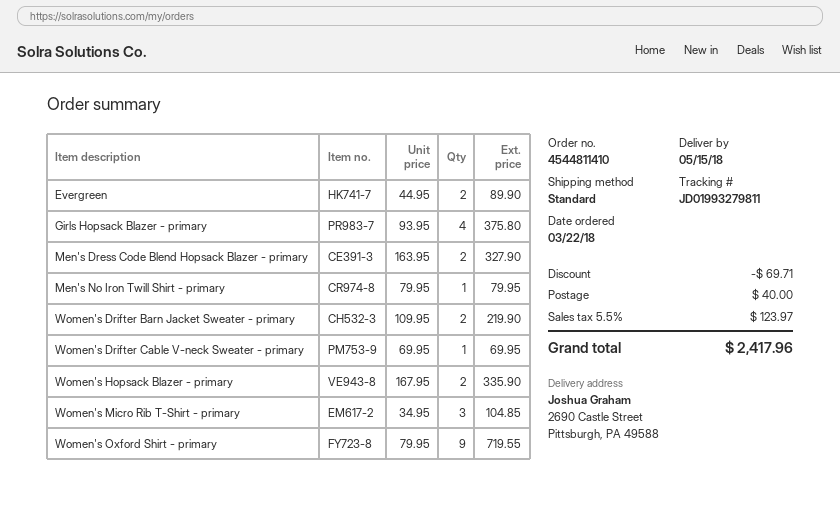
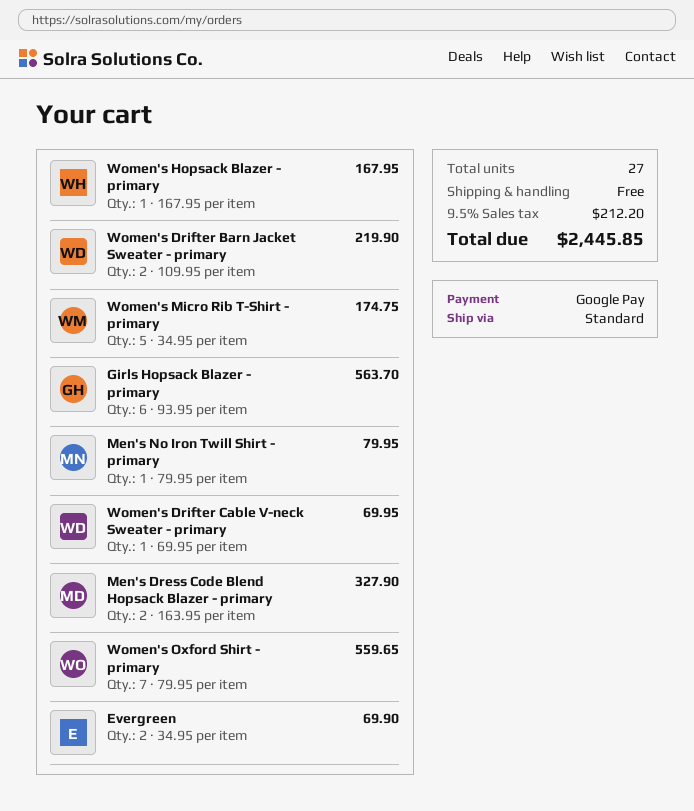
Evergreen: 2 x 44.95 = 89.90 -> 2 x 34.95 = 69.90
Girls Hopsack Blazer - primary: 4 x 93.95 = 375.80 -> 6 x 93.95 = 563.70
Women's Hopsack Blazer - primary: 2 x 167.95 = 335.90 -> 1 x 167.95 = 167.95
Women's Micro Rib T-Shirt - primary: 3 x 34.95 = 104.85 -> 5 x 34.95 = 174.75
Women's Oxford Shirt - primary: 9 x 79.95 = 719.55 -> 7 x 79.95 = 559.65
discount: 69.71 -> none
shipping: 40.00 -> 0.00
tax: 5.5% = 123.97 -> 9.5% = 212.20
total: 2417.96 -> 2445.85

